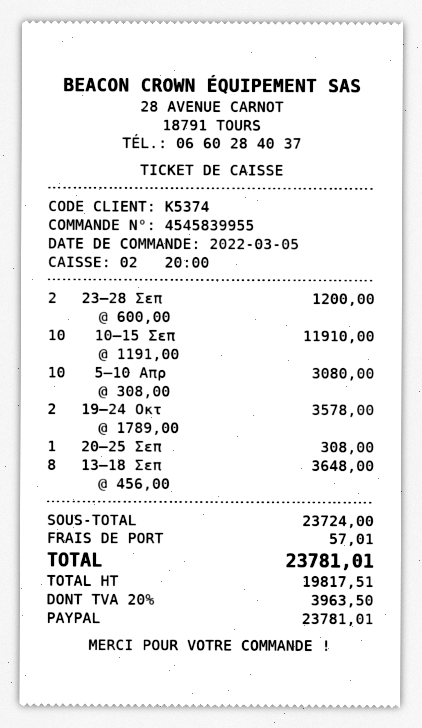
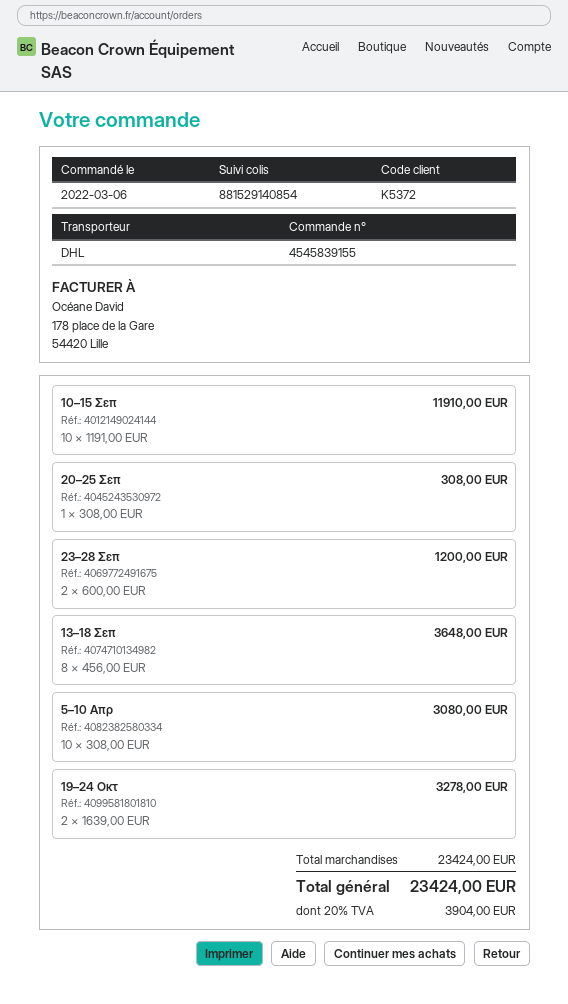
order number: 4545839955 -> 4545839155
order date: 2022-03-05 -> 2022-03-06
customer number: K5374 -> K5372
19–24 Οκτ: 2 x 1789.00 = 3578.00 -> 2 x 1639.00 = 3278.00
subtotal: 23724.00 -> 23424.00
shipping: 57.01 -> none
tax: 20% = 3963.50 -> 20% = 3904.00
total: 23781.01 -> 23424.00

